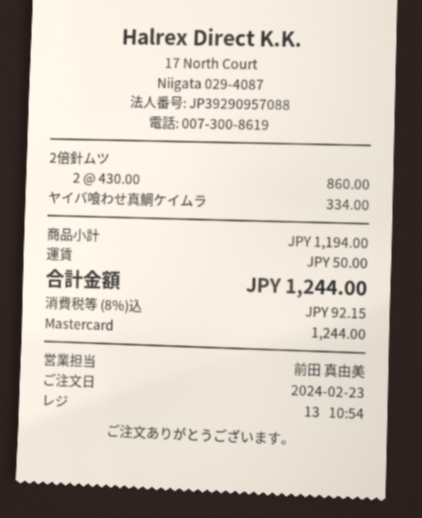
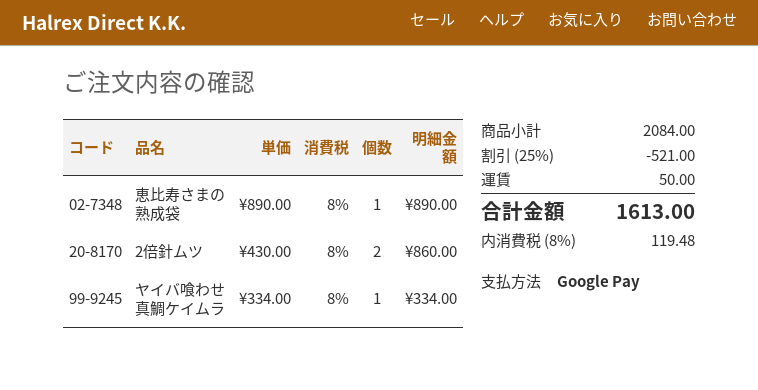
payment method: Mastercard -> Google Pay
恵比寿さまの熟成袋: none -> 1 x 890.00 = 890.00
subtotal: 1194.00 -> 2084.00
discount: none -> 25% = 521.00
tax: 8% = 92.15 -> 8% = 119.48
total: 1244.00 -> 1613.00

